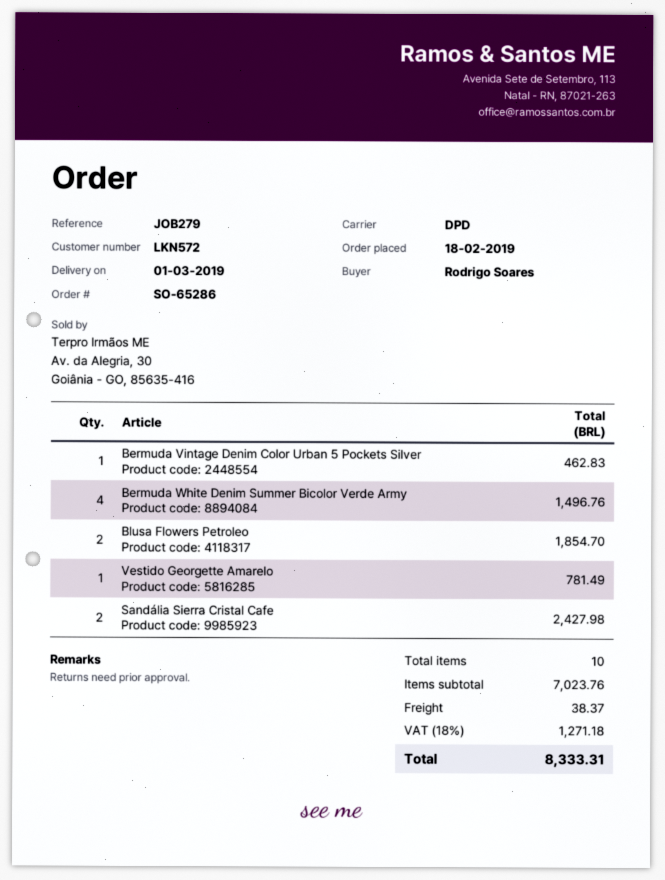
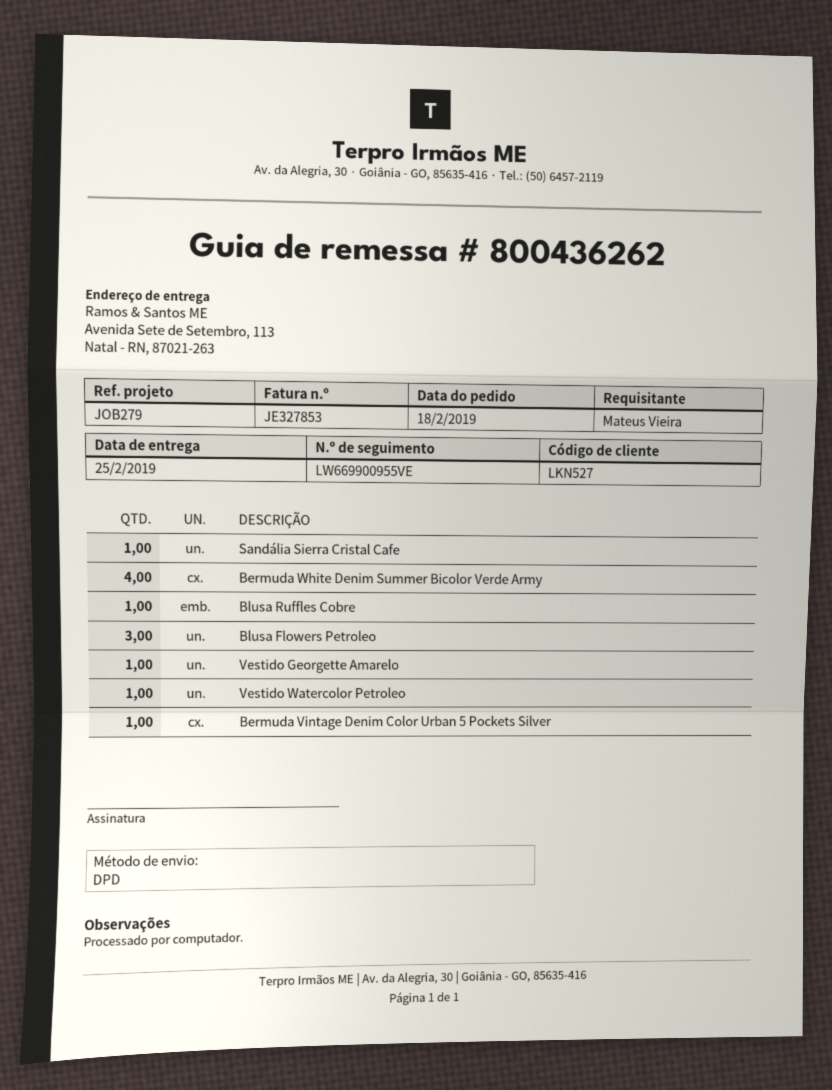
delivery date: 2019-03-01 -> 2019-02-25
customer number: LKN572 -> LKN527
ordered by: Rodrigo Soares -> Mateus Vieira
Blusa Flowers Petroleo: 2 -> 3
Sandália Sierra Cristal Cafe: 2 -> 1
Blusa Ruffles Cobre: none -> 1
Vestido Watercolor Petroleo: none -> 1

